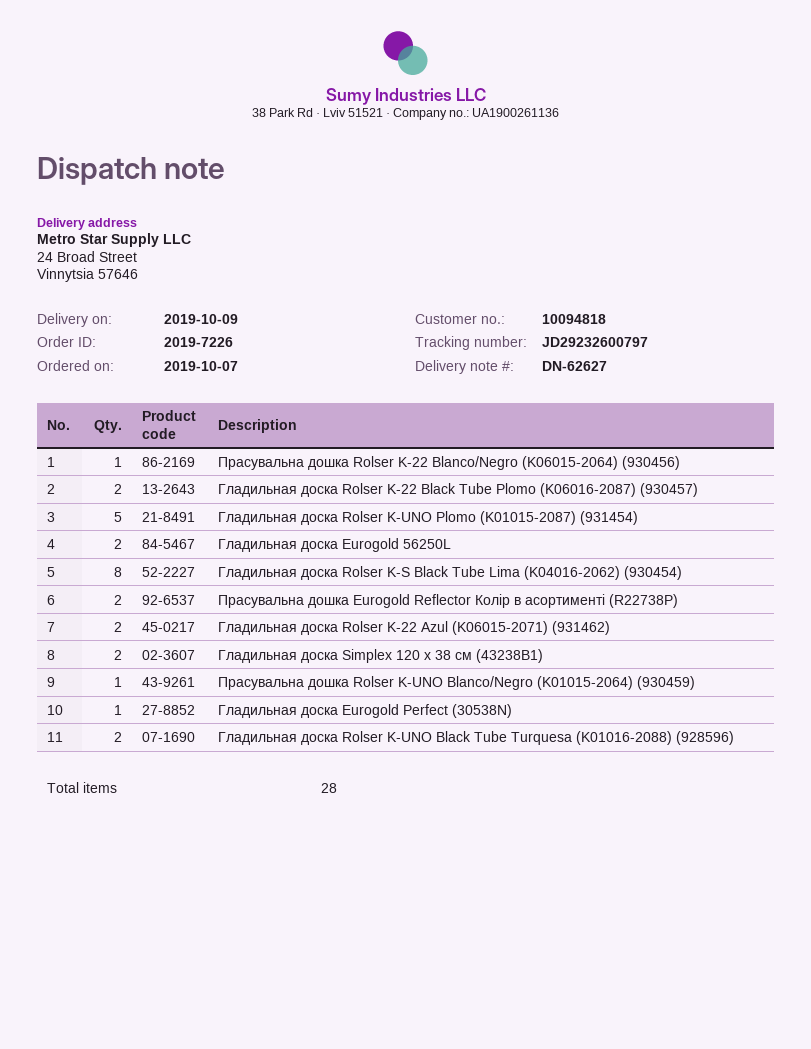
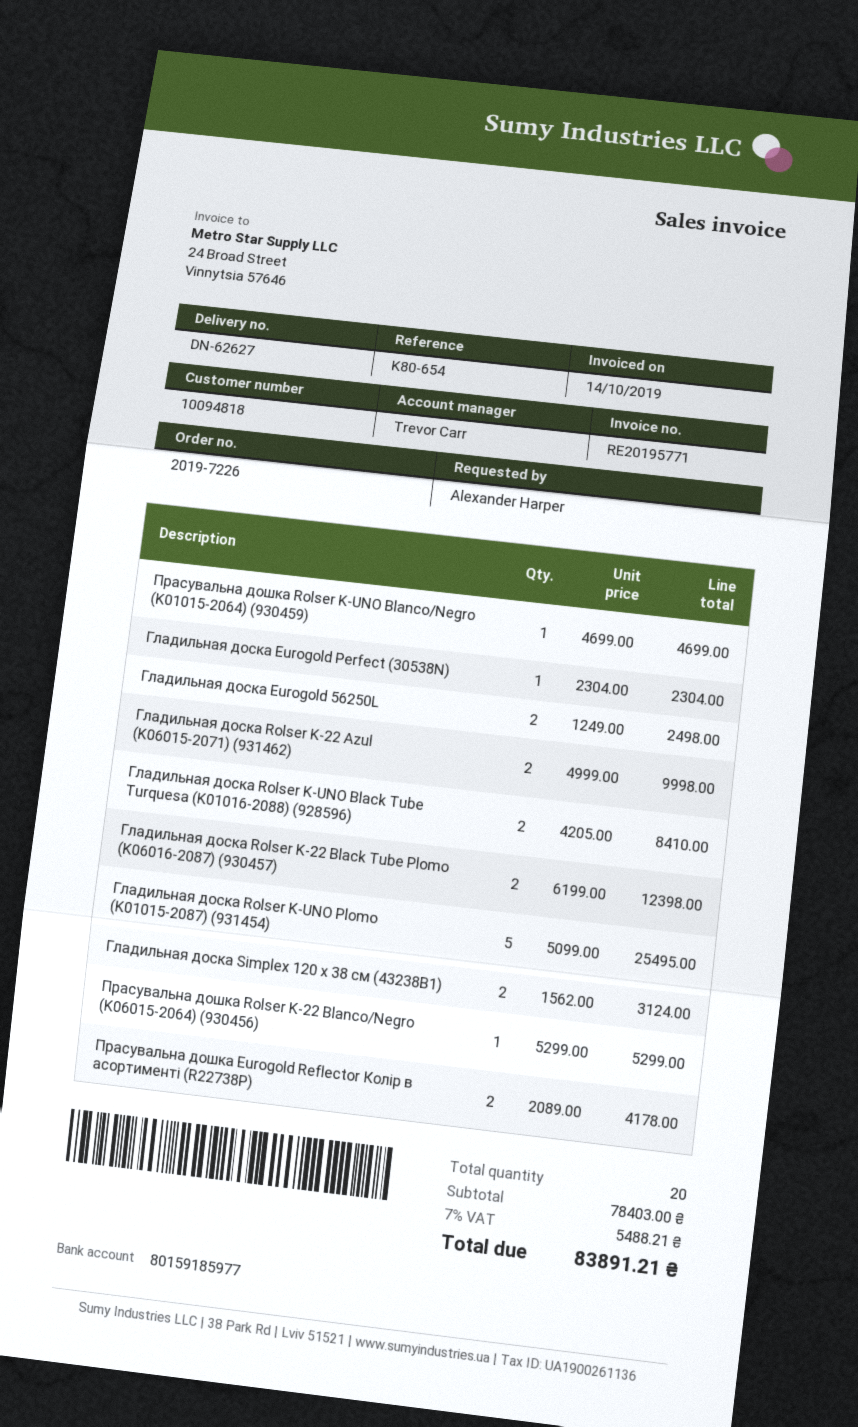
Гладильная доска Rolser K-S Black Tube Lima (K04016-2062) (930454): 8 -> none
total quantity: 28 -> 20

